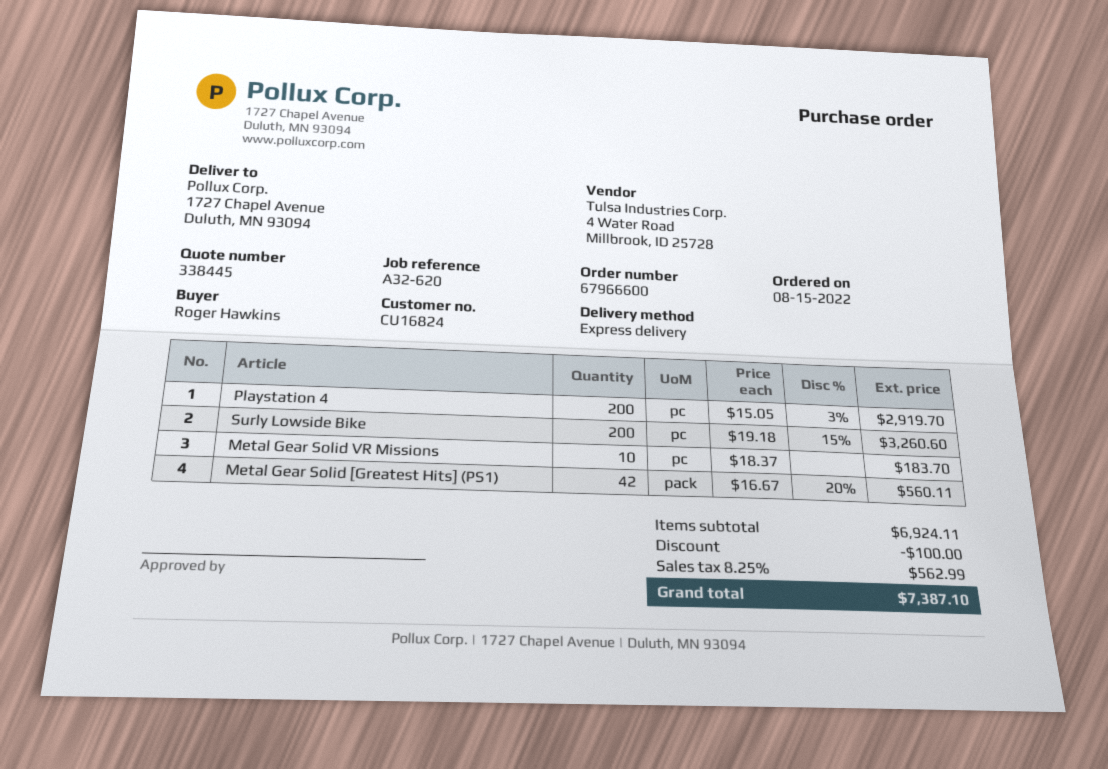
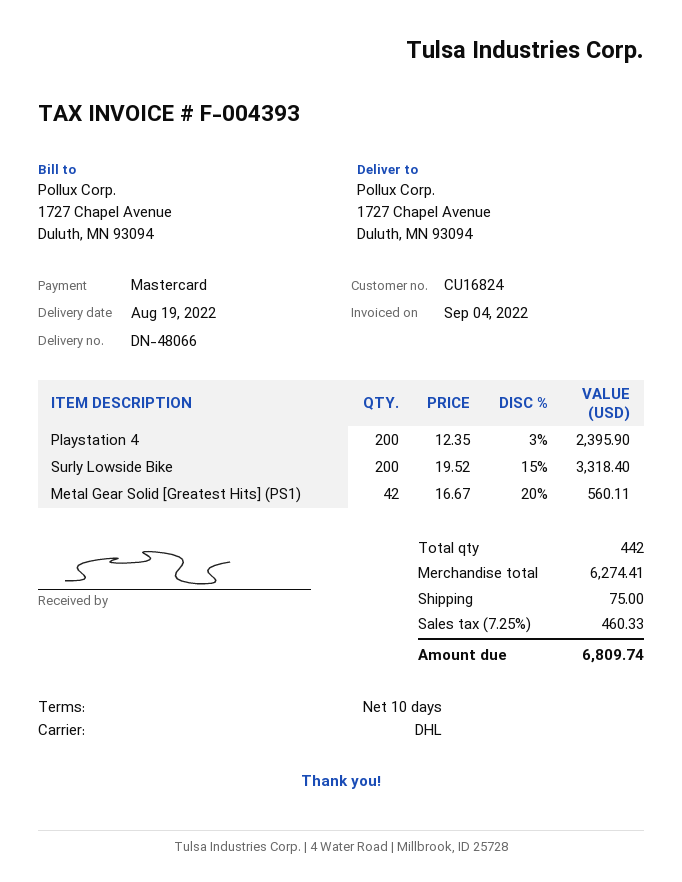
shipping method: express -> DHL
Playstation 4: 200 x 15.05 - 3% = 2919.70 -> 200 x 12.35 - 3% = 2395.90
Surly Lowside Bike: 200 x 19.18 - 15% = 3260.60 -> 200 x 19.52 - 15% = 3318.40
Metal Gear Solid VR Missions: 10 x 18.37 = 183.70 -> none
subtotal: 6924.11 -> 6274.41
discount: 100.00 -> none
shipping: none -> 75.00
tax: 8.25% = 562.99 -> 7.25% = 460.33
total: 7387.10 -> 6809.74

